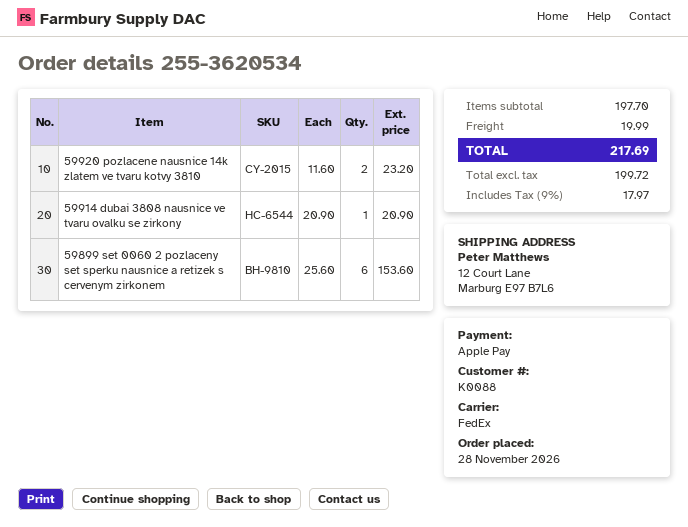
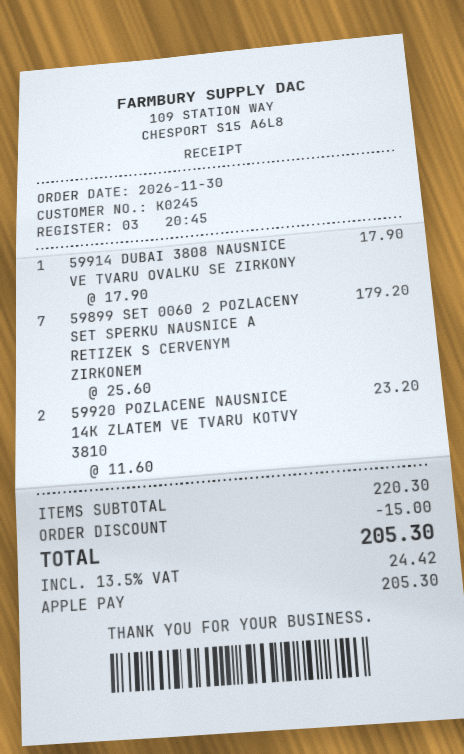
order date: 2026-11-28 -> 2026-11-30
customer number: K0088 -> K0245
59914 dubai 3808 nausnice ve tvaru ovalku se zirkony: 1 x 20.90 = 20.90 -> 1 x 17.90 = 17.90
59899 set 0060 2 pozlaceny set sperku nausnice a retizek s cervenym zirkonem: 6 x 25.60 = 153.60 -> 7 x 25.60 = 179.20
subtotal: 197.70 -> 220.30
discount: none -> 15.00
shipping: 19.99 -> none
tax: 9% = 17.97 -> 13.5% = 24.42
total: 217.69 -> 205.30

